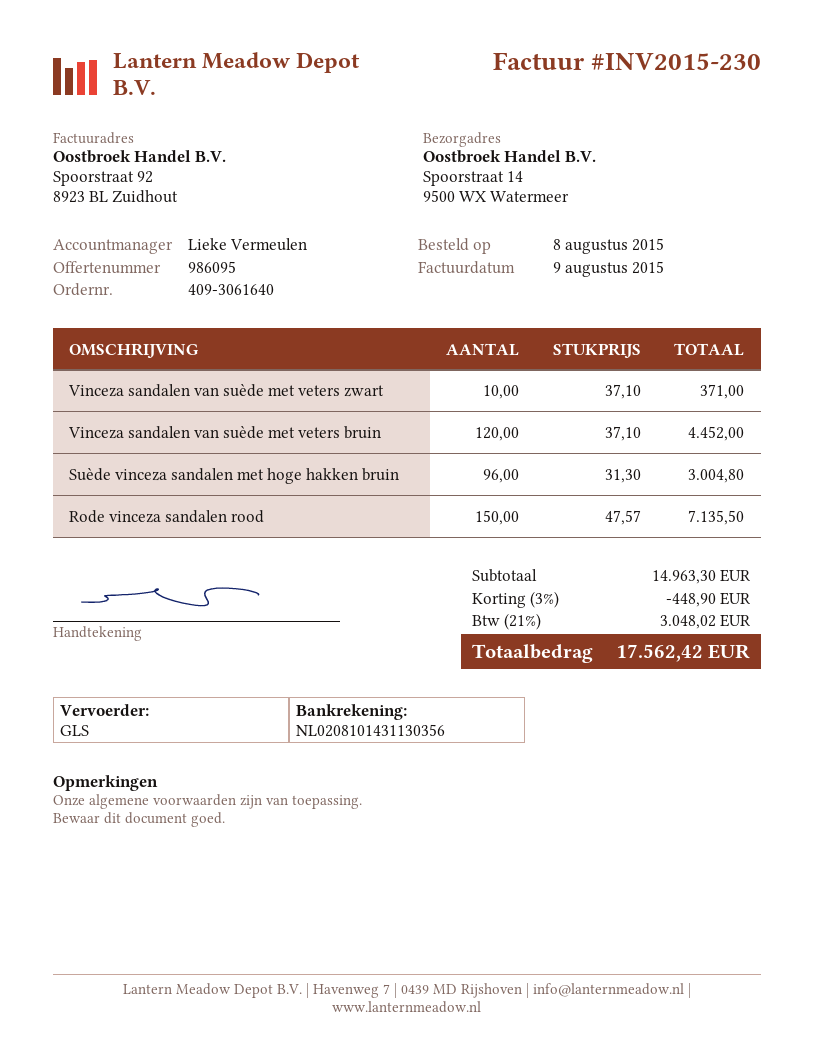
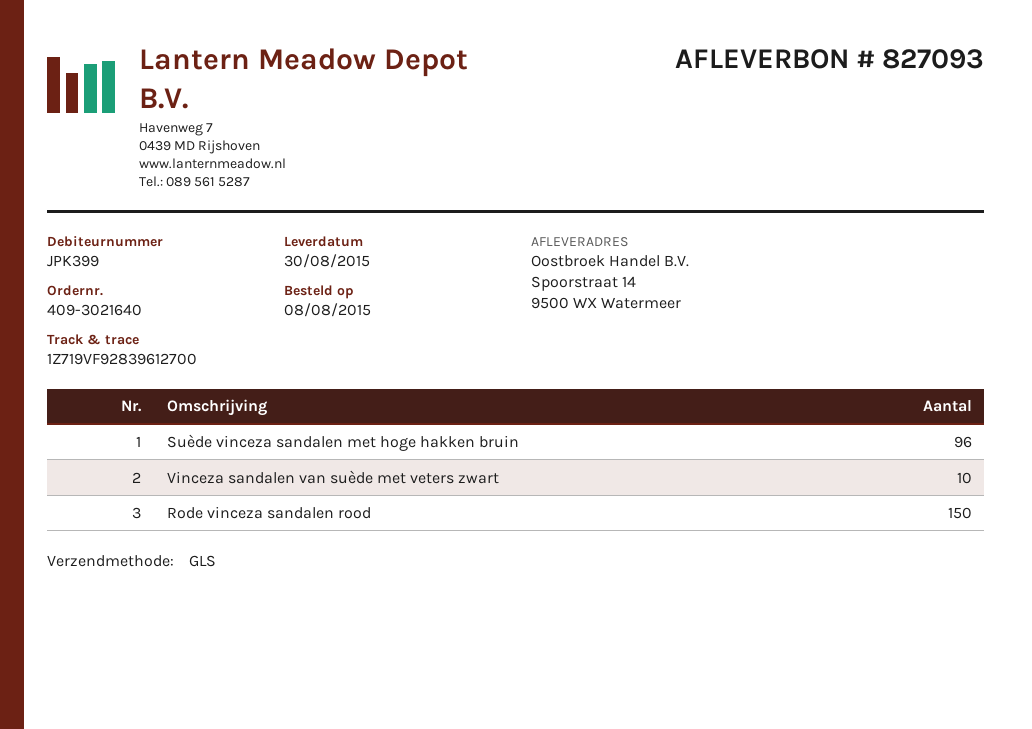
order number: 409-3061640 -> 409-3021640
Vinceza sandalen van suède met veters bruin: 120 -> none

